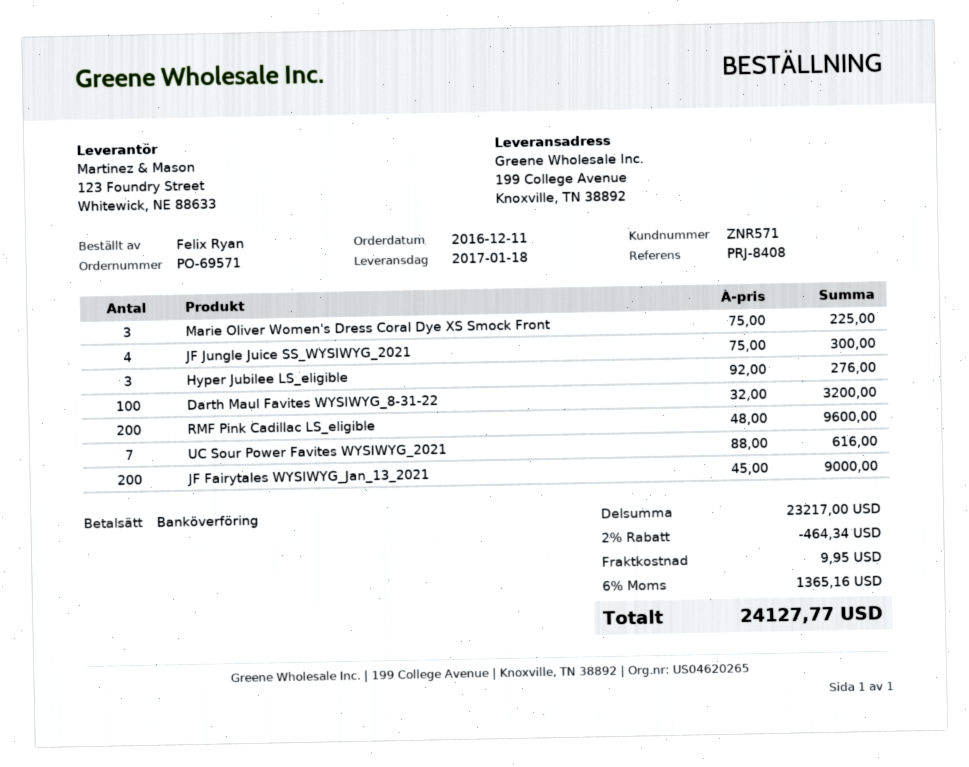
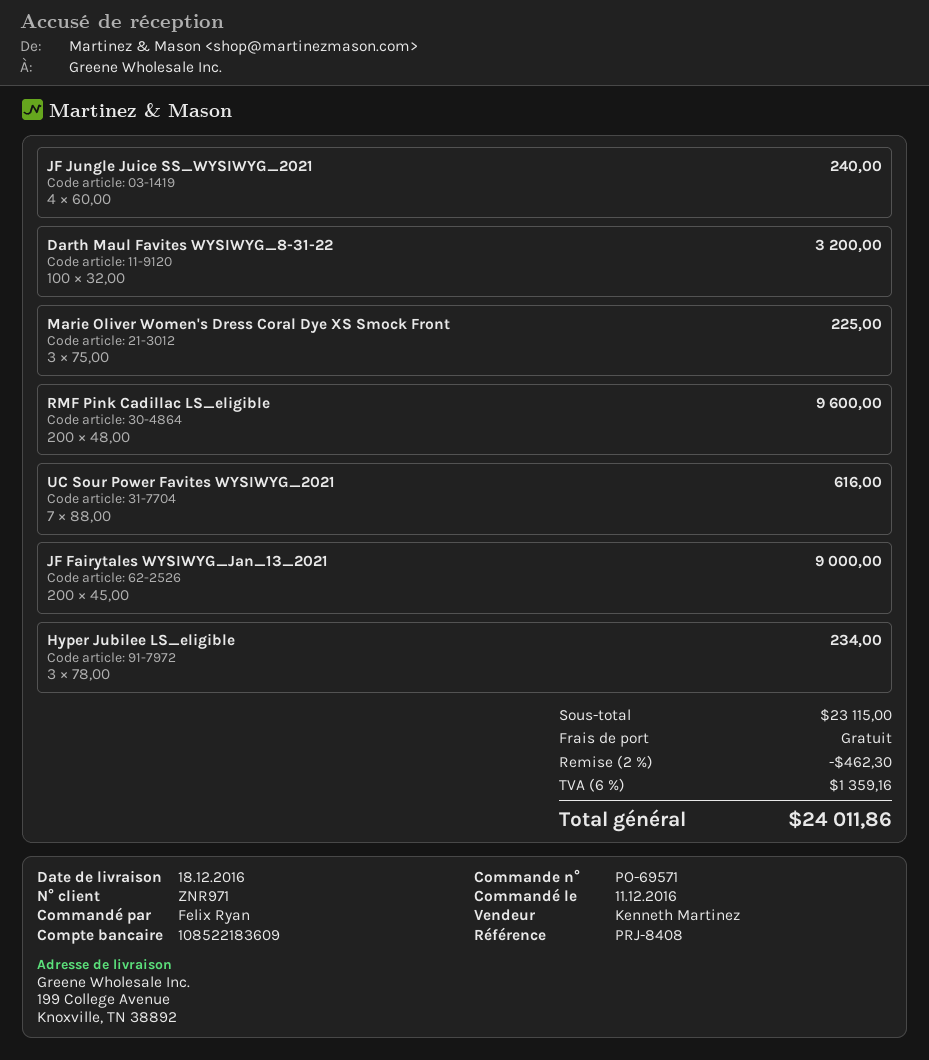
delivery date: 2017-01-18 -> 2016-12-18
customer number: ZNR571 -> ZNR971
JF Jungle Juice SS_WYSIWYG_2021: 4 x 75.00 = 300.00 -> 4 x 60.00 = 240.00
Hyper Jubilee LS_eligible: 3 x 92.00 = 276.00 -> 3 x 78.00 = 234.00
subtotal: 23217.00 -> 23115.00
discount: 2% = 464.34 -> 2% = 462.30
shipping: 9.95 -> 0.00
tax: 6% = 1365.16 -> 6% = 1359.16
total: 24127.77 -> 24011.86

